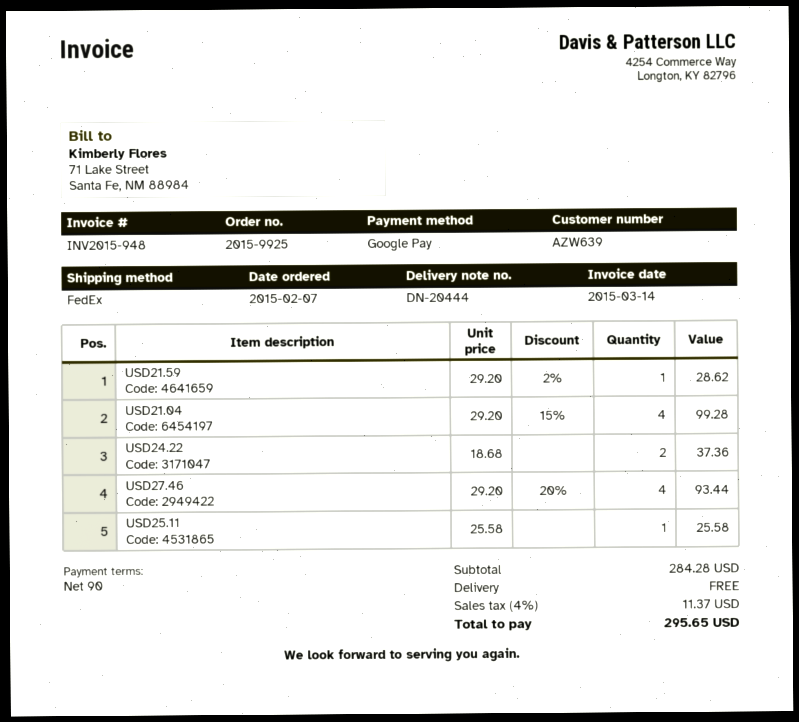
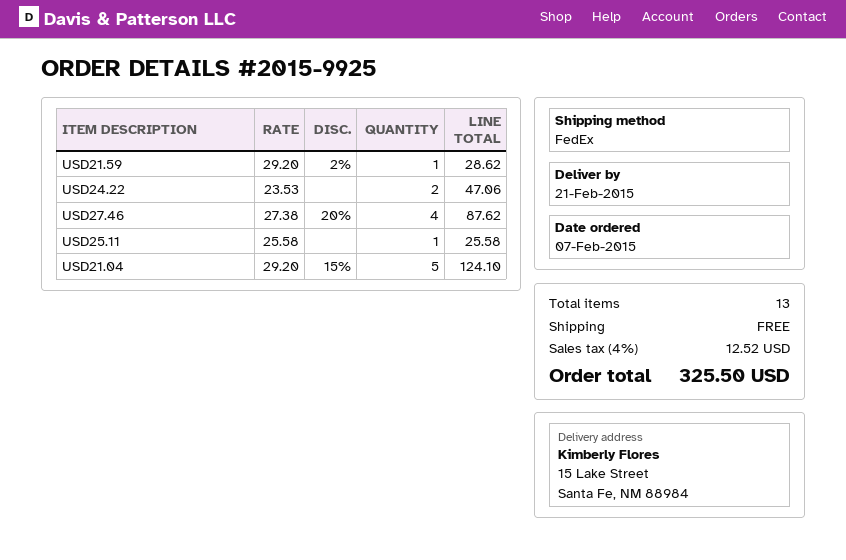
USD21.04: 4 x 29.20 - 15% = 99.28 -> 5 x 29.20 - 15% = 124.10
USD24.22: 2 x 18.68 = 37.36 -> 2 x 23.53 = 47.06
USD27.46: 4 x 29.20 - 20% = 93.44 -> 4 x 27.38 - 20% = 87.62
tax: 4% = 11.37 -> 4% = 12.52
total: 295.65 -> 325.50

